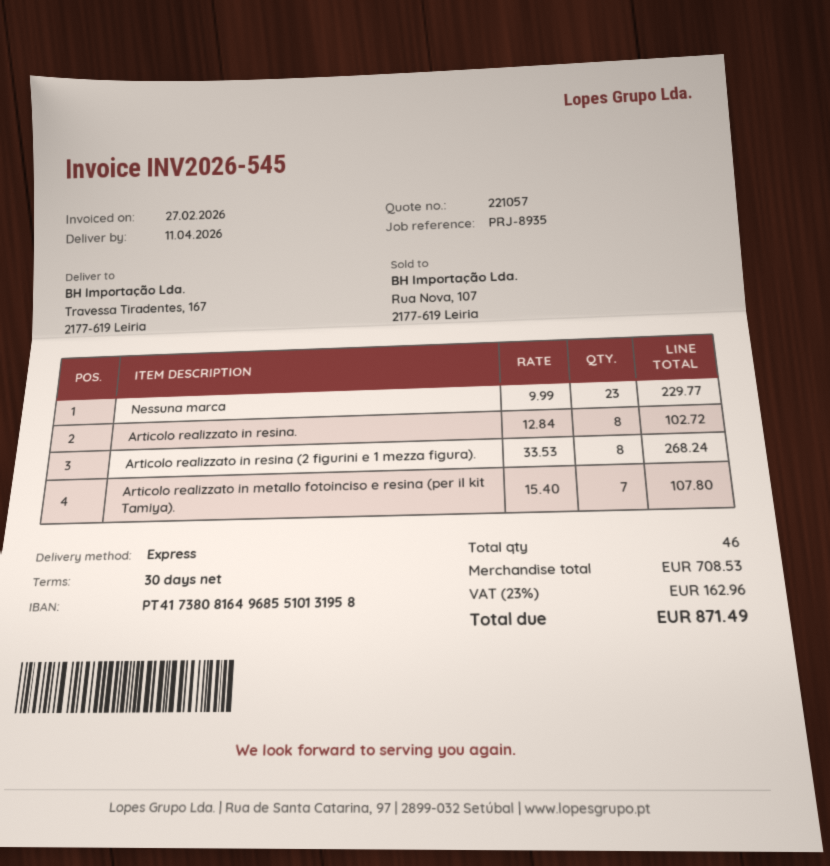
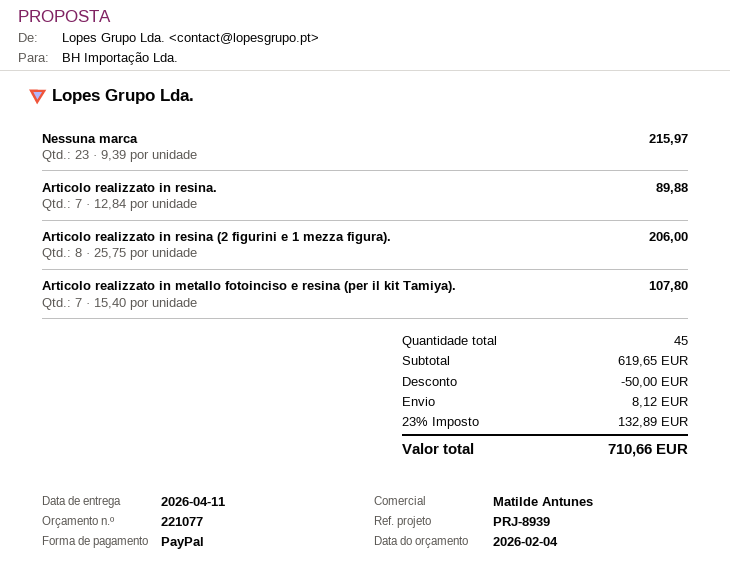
quote number: 221057 -> 221077
reference: PRJ-8935 -> PRJ-8939
Nessuna marca: 23 x 9.99 = 229.77 -> 23 x 9.39 = 215.97
Articolo realizzato in resina.: 8 x 12.84 = 102.72 -> 7 x 12.84 = 89.88
Articolo realizzato in resina (2 figurini e 1 mezza figura).: 8 x 33.53 = 268.24 -> 8 x 25.75 = 206.00
total quantity: 46 -> 45
subtotal: 708.53 -> 619.65
discount: none -> 50.00
shipping: none -> 8.12
tax: 23% = 162.96 -> 23% = 132.89
total: 871.49 -> 710.66

